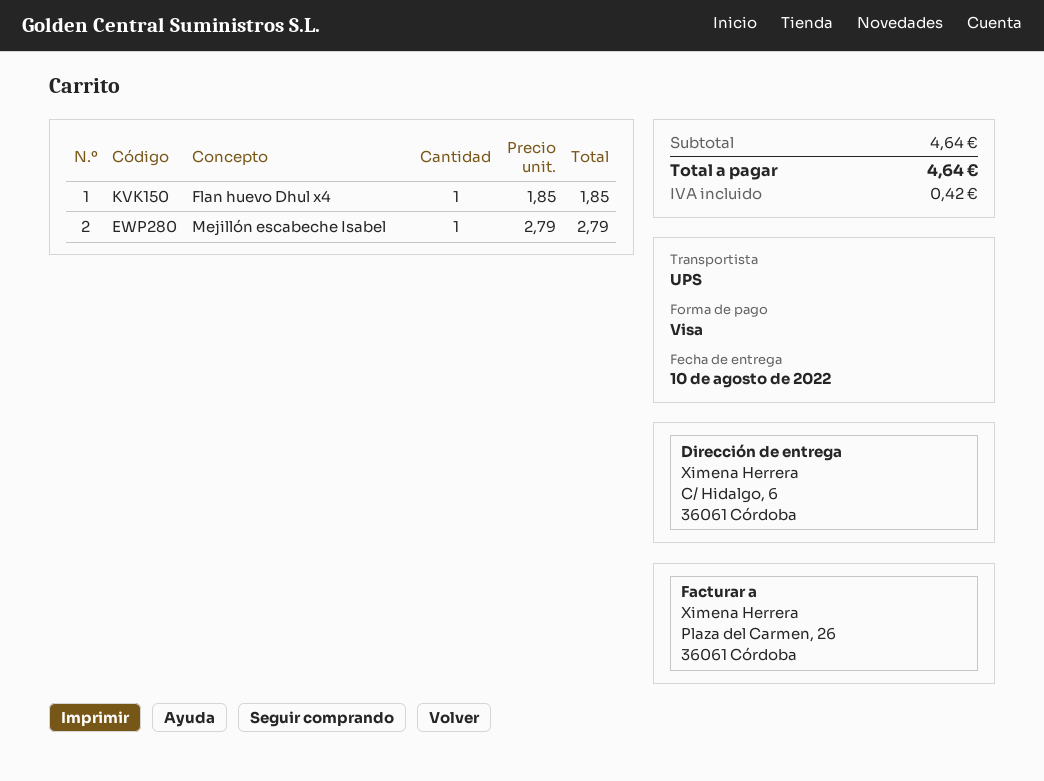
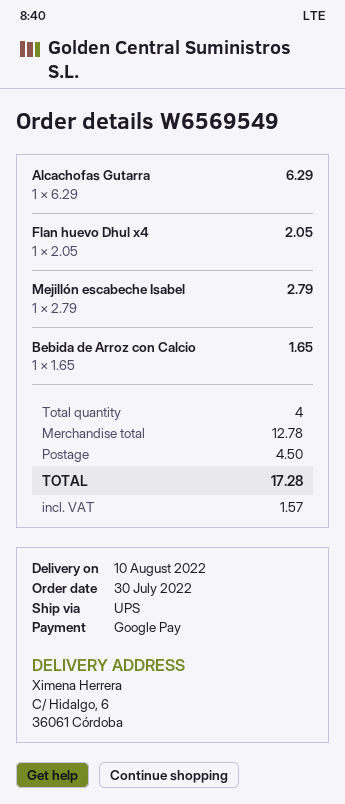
payment method: Visa -> Google Pay
Flan huevo Dhul x4: 1 x 1.85 = 1.85 -> 1 x 2.05 = 2.05
Alcachofas Gutarra: none -> 1 x 6.29 = 6.29
Bebida de Arroz con Calcio: none -> 1 x 1.65 = 1.65
subtotal: 4.64 -> 12.78
shipping: none -> 4.50
tax: 0.42 -> 1.57
total: 4.64 -> 17.28

